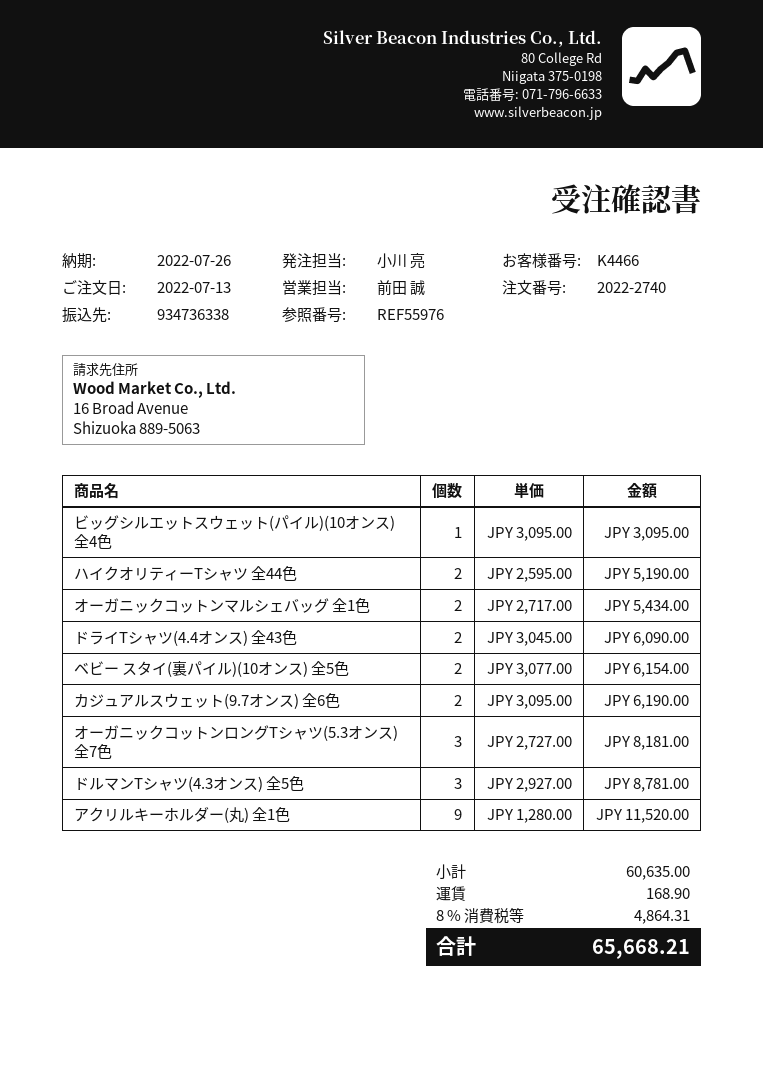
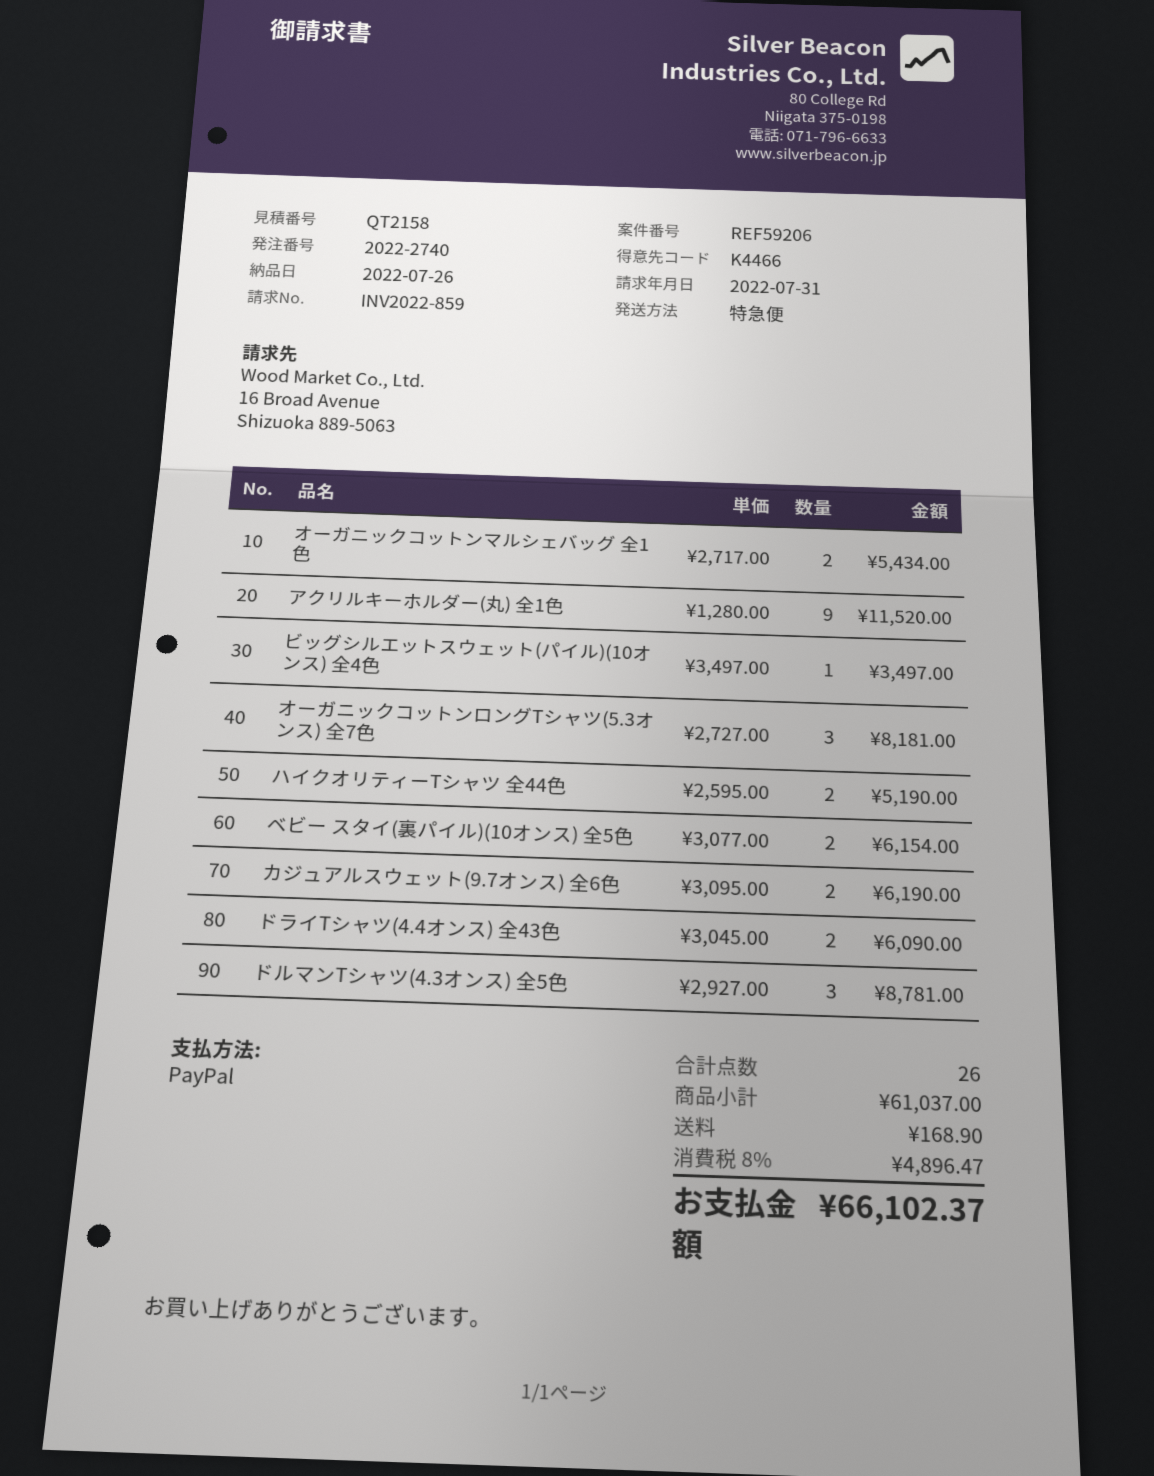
reference: REF55976 -> REF59206
ビッグシルエットスウェット(パイル)(10オンス) 全4色: 1 x 3095.00 = 3095.00 -> 1 x 3497.00 = 3497.00
subtotal: 60635.00 -> 61037.00
tax: 8% = 4864.31 -> 8% = 4896.47
total: 65668.21 -> 66102.37

